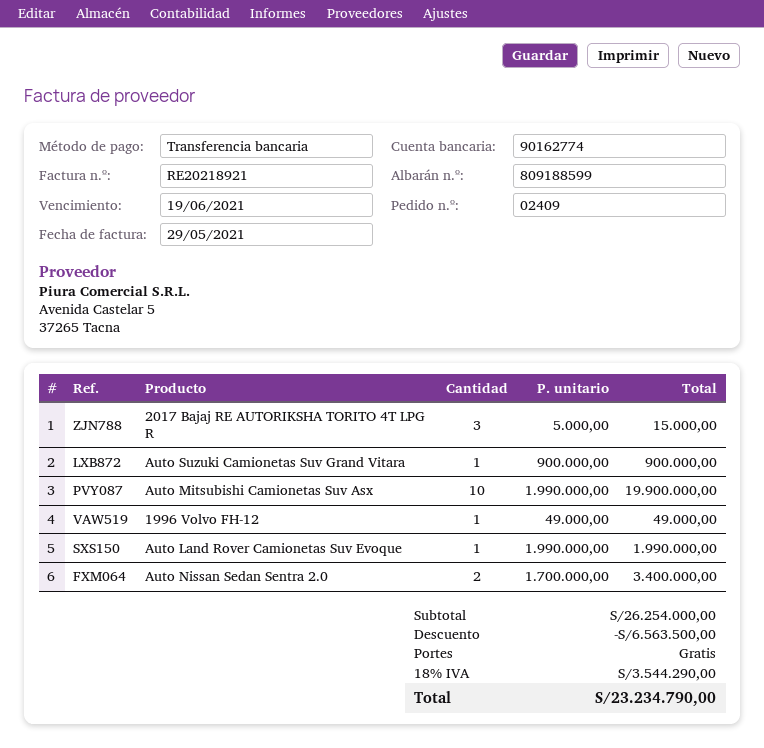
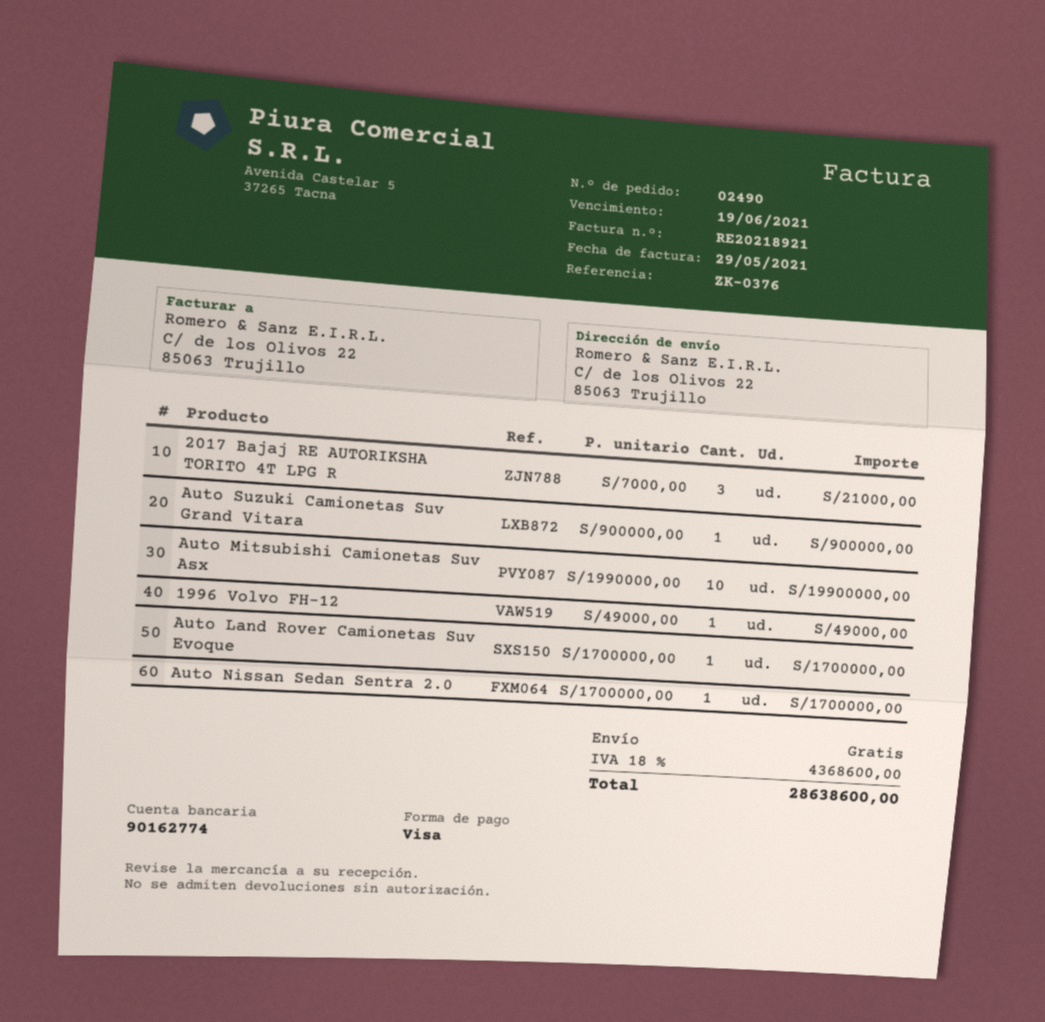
order number: 02409 -> 02490
payment method: bank transfer -> Visa
2017 Bajaj RE AUTORIKSHA TORITO 4T LPG R: 3 x 5000.00 = 15000.00 -> 3 x 7000.00 = 21000.00
Auto Land Rover Camionetas Suv Evoque: 1 x 1990000.00 = 1990000.00 -> 1 x 1700000.00 = 1700000.00
Auto Nissan Sedan Sentra 2.0: 2 x 1700000.00 = 3400000.00 -> 1 x 1700000.00 = 1700000.00
discount: 6563500.00 -> none
tax: 18% = 3544290.00 -> 18% = 4368600.00
total: 23234790.00 -> 28638600.00

